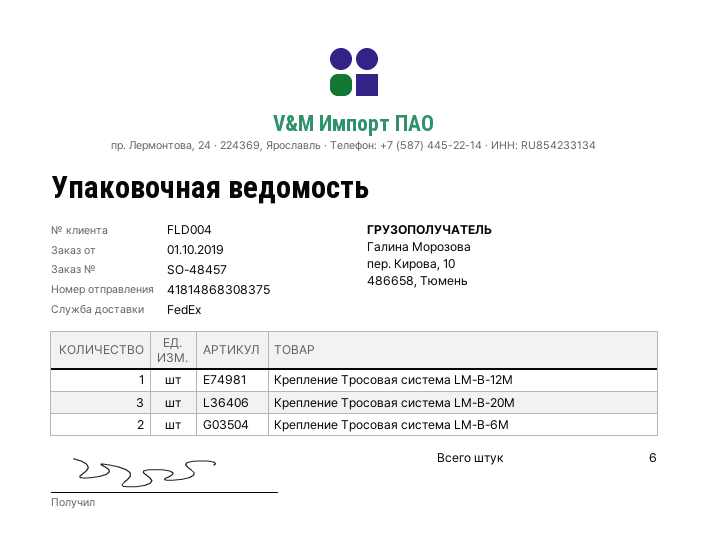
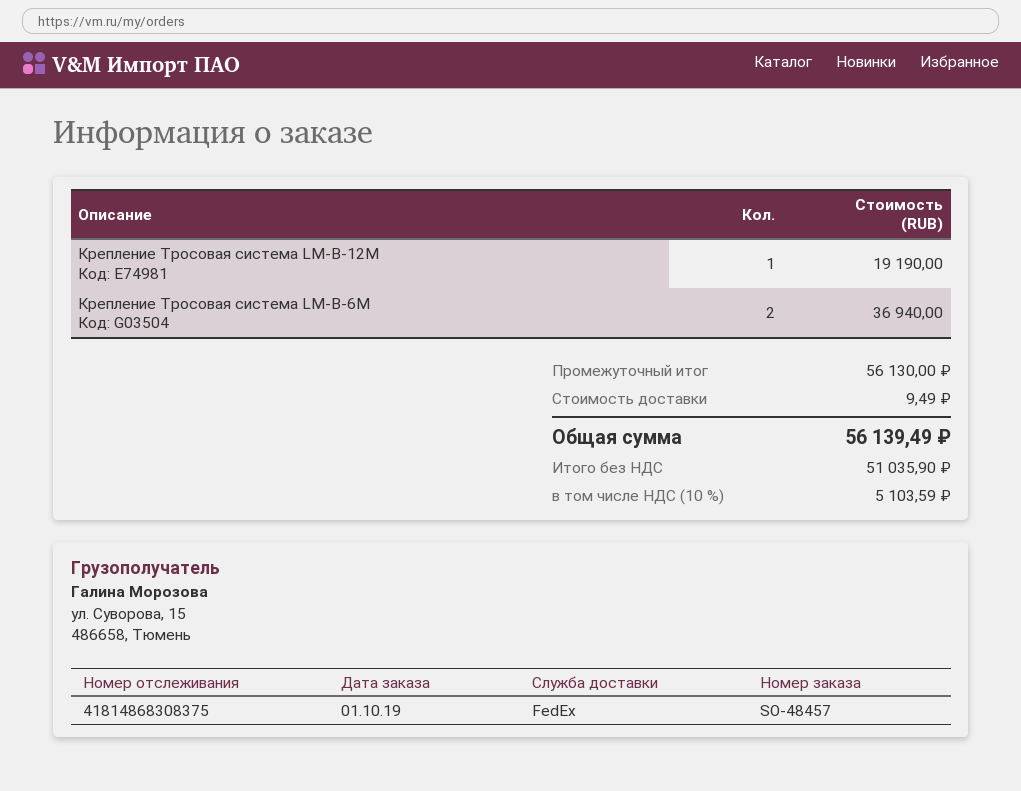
ship to: пер. Кирова, 10, 486658, Тюмень -> ул. Суворова, 15, 486658, Тюмень
Крепление Тросовая система LM-B-20M: 3 -> none

